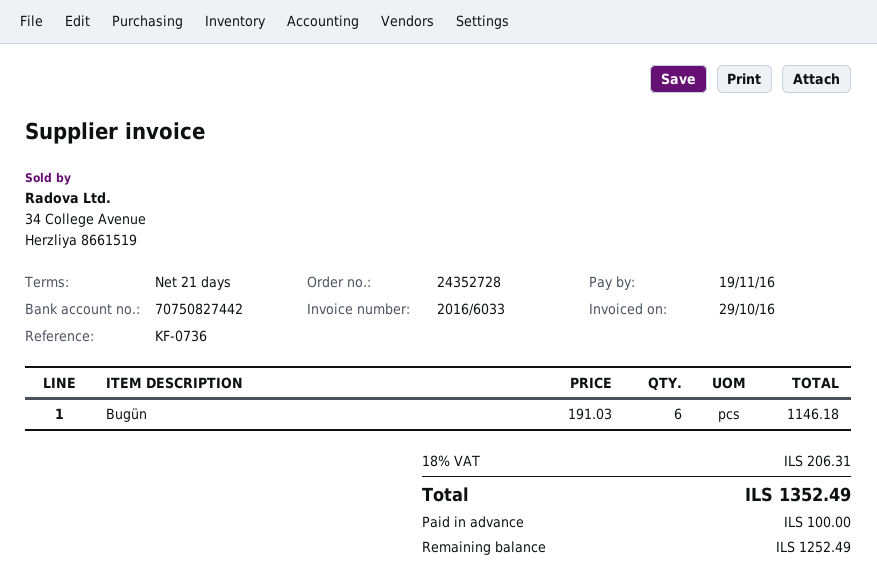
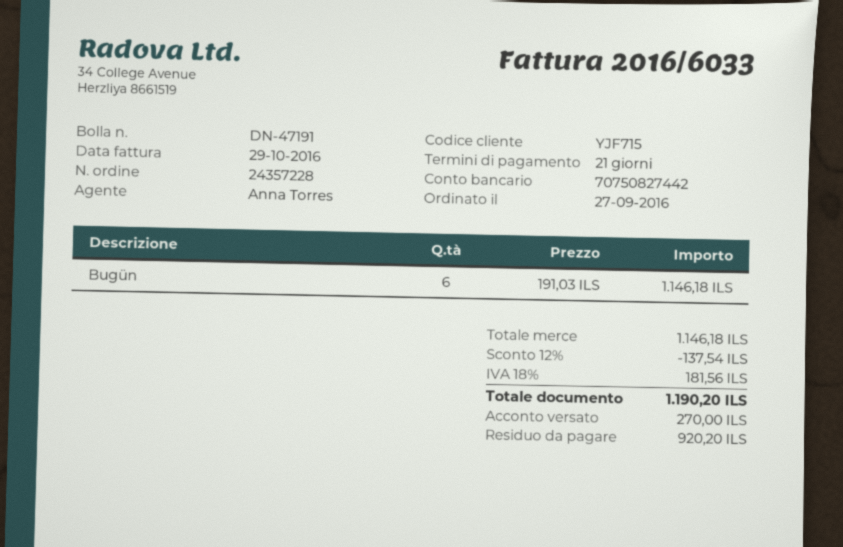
order number: 24352728 -> 24357228
discount: none -> 12% = 137.54
tax: 18% = 206.31 -> 18% = 181.56
total: 1352.49 -> 1190.20
deposit: 100.00 -> 270.00
balance: 1252.49 -> 920.20

